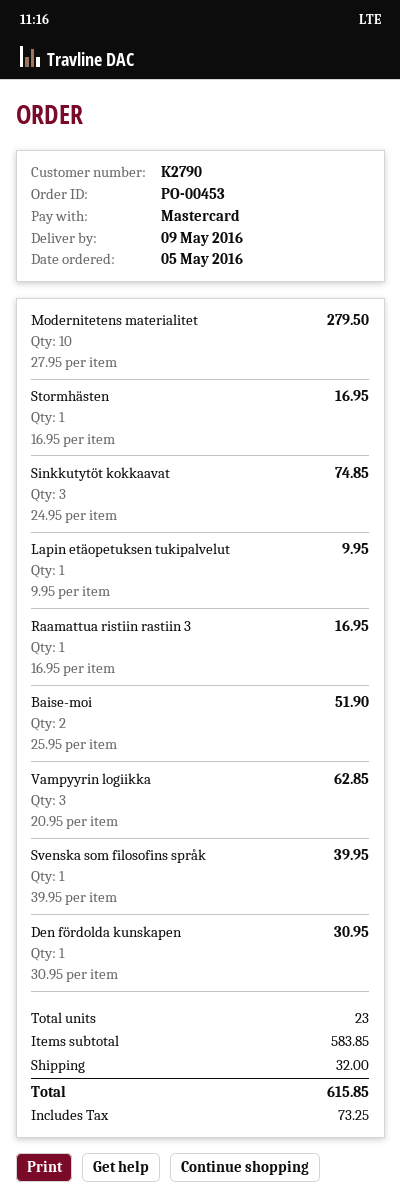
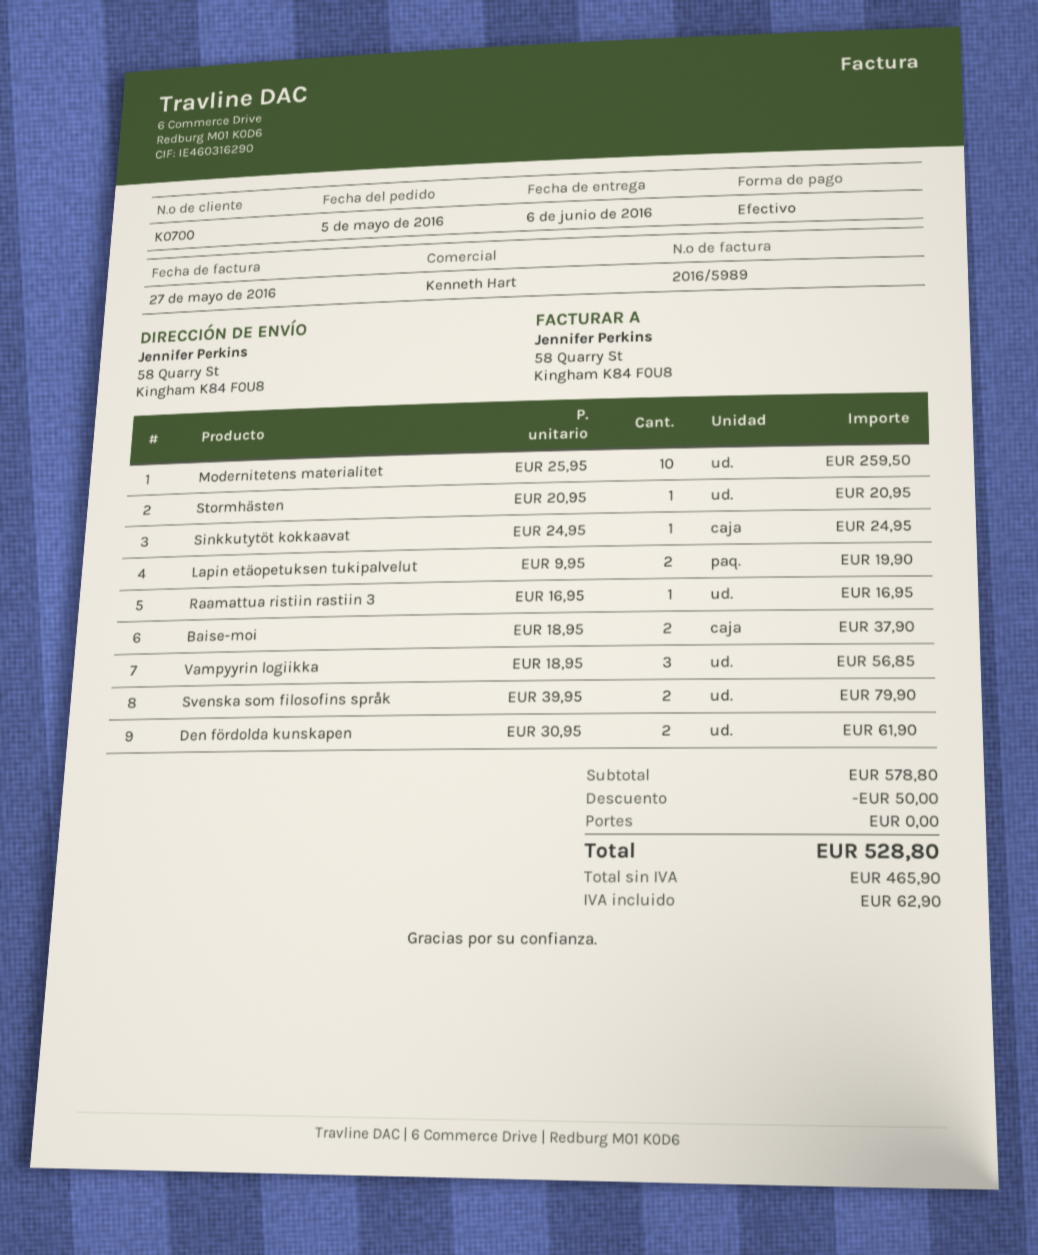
delivery date: 2016-05-09 -> 2016-06-06
customer number: K2790 -> K0700
payment method: Mastercard -> cash
Modernitetens materialitet: 10 x 27.95 = 279.50 -> 10 x 25.95 = 259.50
Stormhästen: 1 x 16.95 = 16.95 -> 1 x 20.95 = 20.95
Sinkkutytöt kokkaavat: 3 x 24.95 = 74.85 -> 1 x 24.95 = 24.95
Lapin etäopetuksen tukipalvelut: 1 x 9.95 = 9.95 -> 2 x 9.95 = 19.90
Baise-moi: 2 x 25.95 = 51.90 -> 2 x 18.95 = 37.90
Vampyyrin logiikka: 3 x 20.95 = 62.85 -> 3 x 18.95 = 56.85
Svenska som filosofins språk: 1 x 39.95 = 39.95 -> 2 x 39.95 = 79.90
Den fördolda kunskapen: 1 x 30.95 = 30.95 -> 2 x 30.95 = 61.90
subtotal: 583.85 -> 578.80
discount: none -> 50.00
shipping: 32.00 -> 0.00
tax: 73.25 -> 62.90
total: 615.85 -> 528.80

